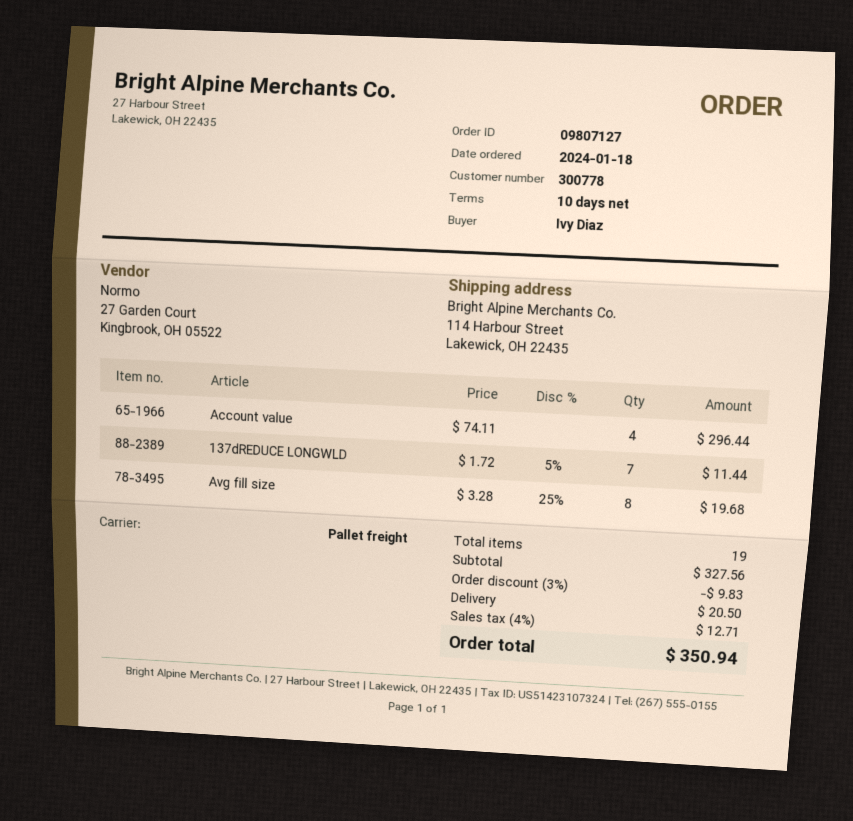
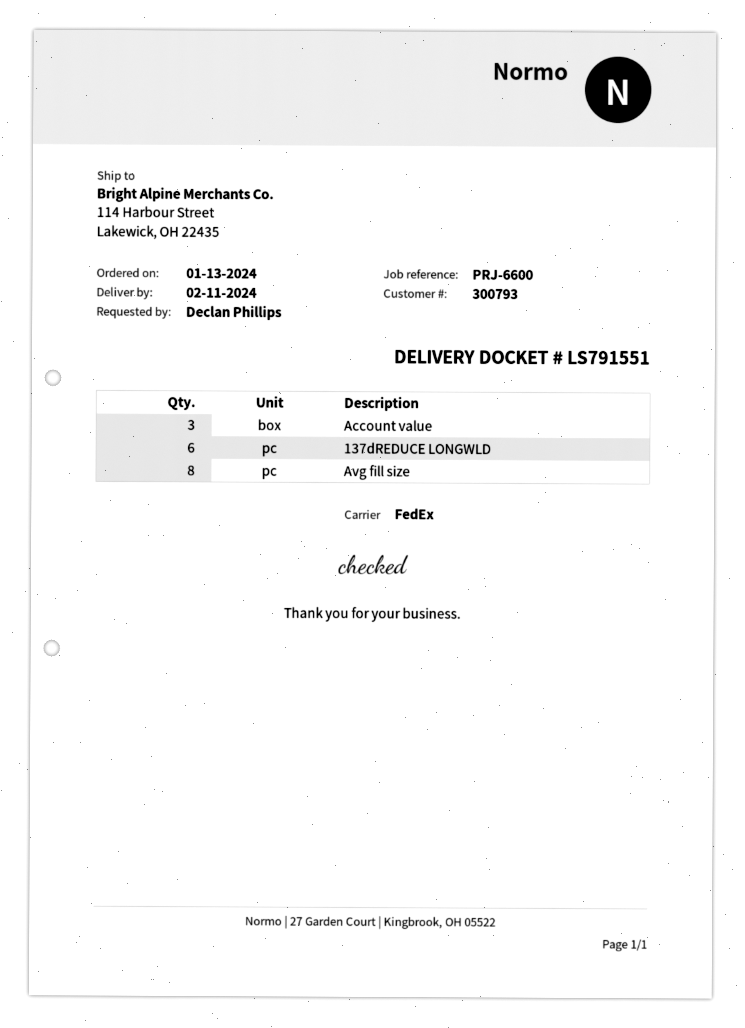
order date: 2024-01-18 -> 2024-01-13
customer number: 300778 -> 300793
ordered by: Ivy Diaz -> Declan Phillips
shipping method: pallet freight -> FedEx
Account value: 4 -> 3
137dREDUCE LONGWLD: 7 -> 6

